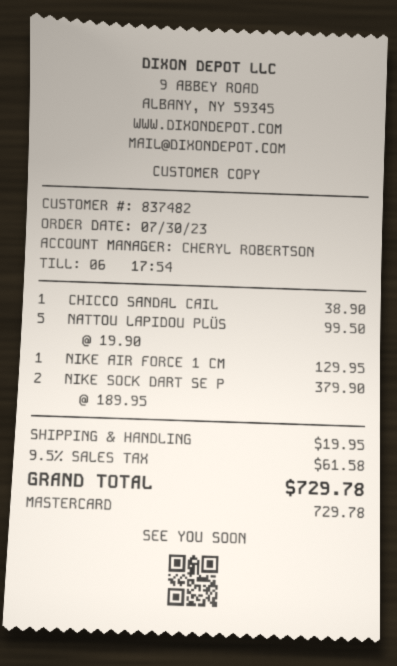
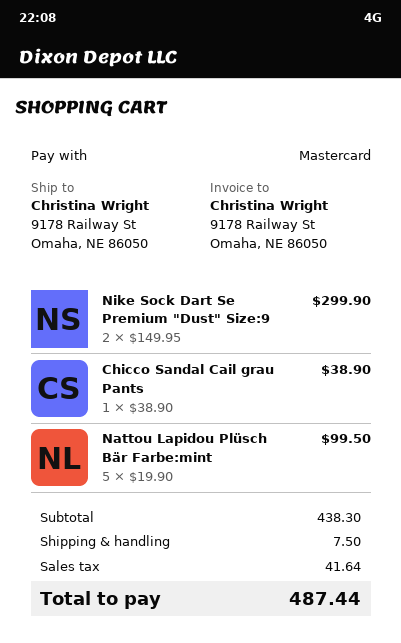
NIKE AIR FORCE 1 CM: 1 x 129.95 = 129.95 -> none
NIKE SOCK DART SE P: 2 x 189.95 = 379.90 -> 2 x 149.95 = 299.90
shipping: 19.95 -> 7.50
tax: 61.58 -> 41.64
total: 729.78 -> 487.44

